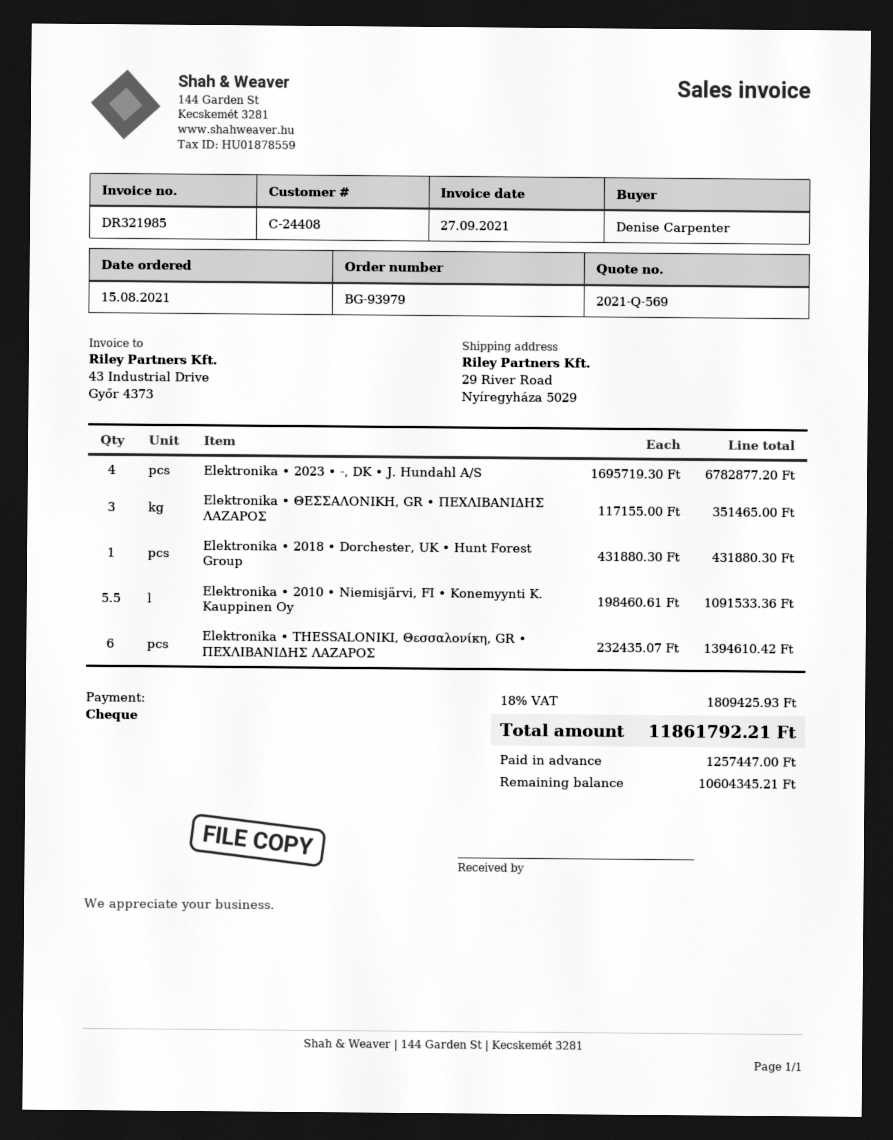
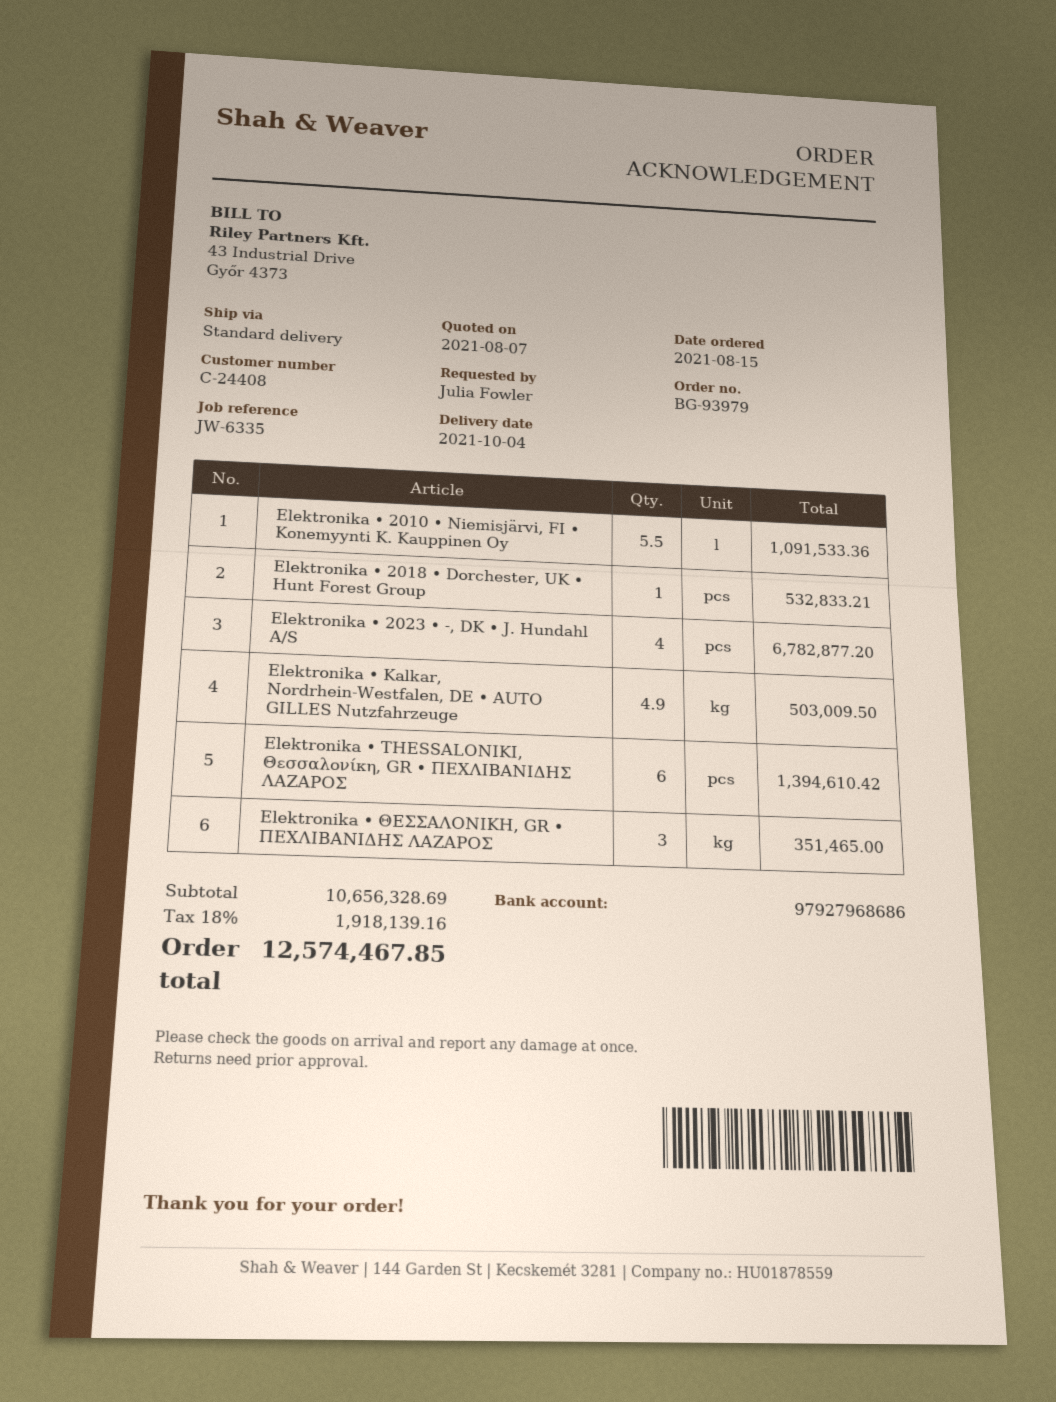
ordered by: Denise Carpenter -> Julia Fowler
Elektronika • 2018 • Dorchester, UK • Hunt Forest Group: 1 for 431880.30 -> 1 for 532833.21
Elektronika • Kalkar, Nordrhein-Westfalen, DE • AUTO GILLES Nutzfahrzeuge: none -> 4.9 for 503009.50
tax: 18% = 1809425.93 -> 18% = 1918139.16
total: 11861792.21 -> 12574467.85

